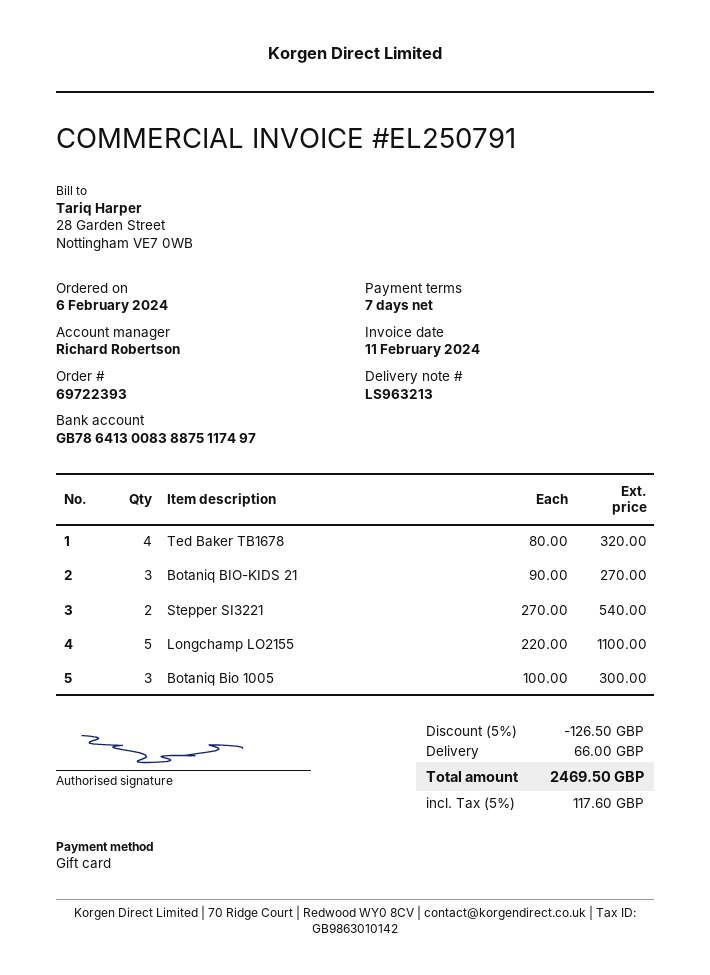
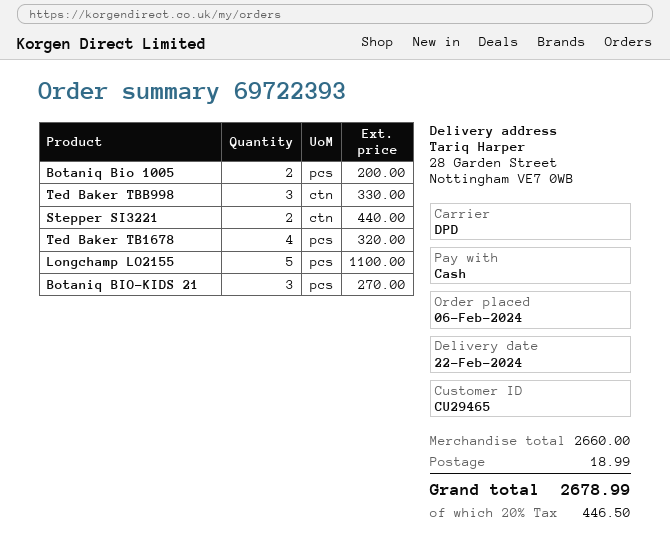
payment method: gift card -> cash
Stepper SI3221: 2 for 540.00 -> 2 for 440.00
Botaniq Bio 1005: 3 for 300.00 -> 2 for 200.00
Ted Baker TBB998: none -> 3 for 330.00
discount: 5% = 126.50 -> none
shipping: 66.00 -> 18.99
tax: 5% = 117.60 -> 20% = 446.50
total: 2469.50 -> 2678.99

